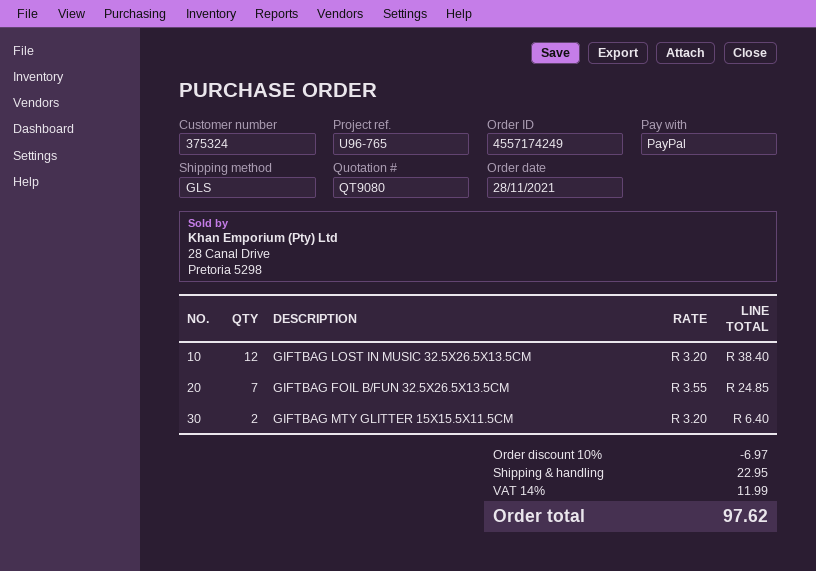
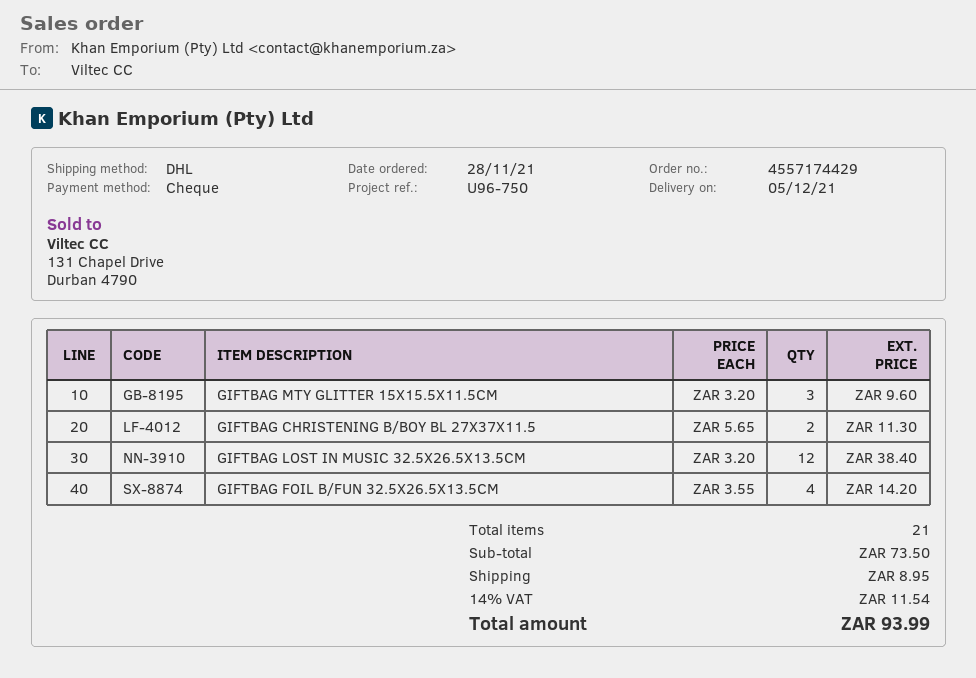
order number: 4557174249 -> 4557174429
reference: U96-765 -> U96-750
payment method: PayPal -> cheque
shipping method: GLS -> DHL
GIFTBAG FOIL B/FUN 32.5X26.5X13.5CM: 7 x 3.55 = 24.85 -> 4 x 3.55 = 14.20
GIFTBAG MTY GLITTER 15X15.5X11.5CM: 2 x 3.20 = 6.40 -> 3 x 3.20 = 9.60
GIFTBAG CHRISTENING B/BOY BL 27X37X11.5: none -> 2 x 5.65 = 11.30
discount: 10% = 6.97 -> none
shipping: 22.95 -> 8.95
tax: 14% = 11.99 -> 14% = 11.54
total: 97.62 -> 93.99

